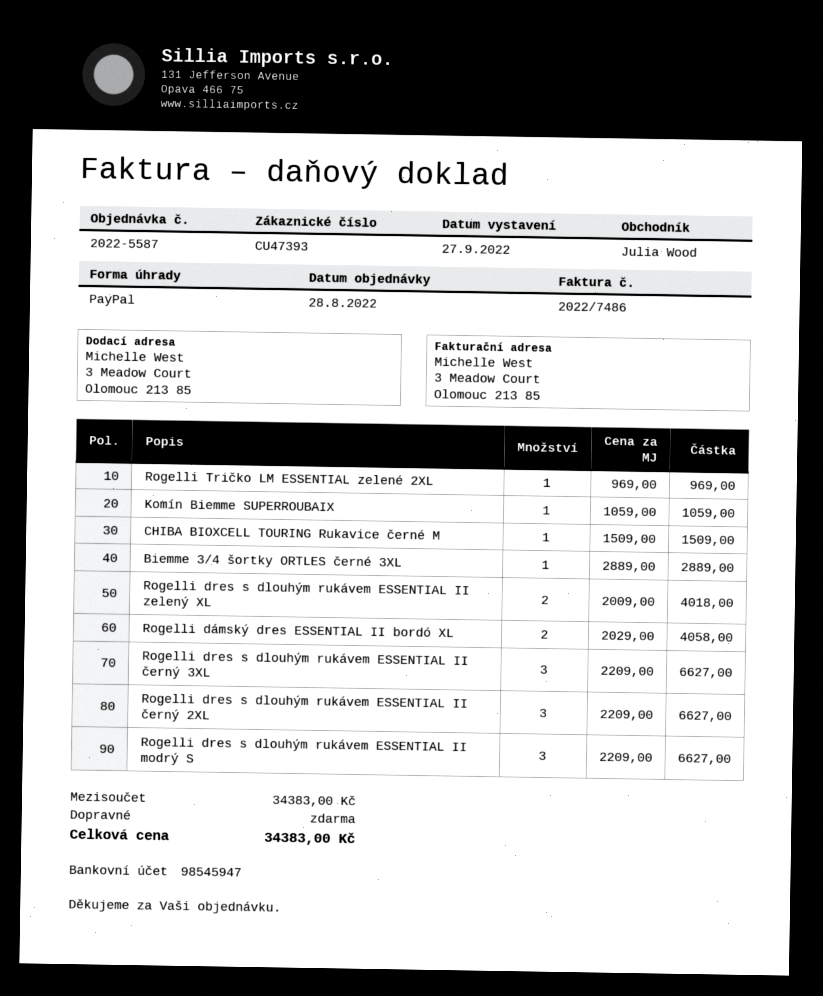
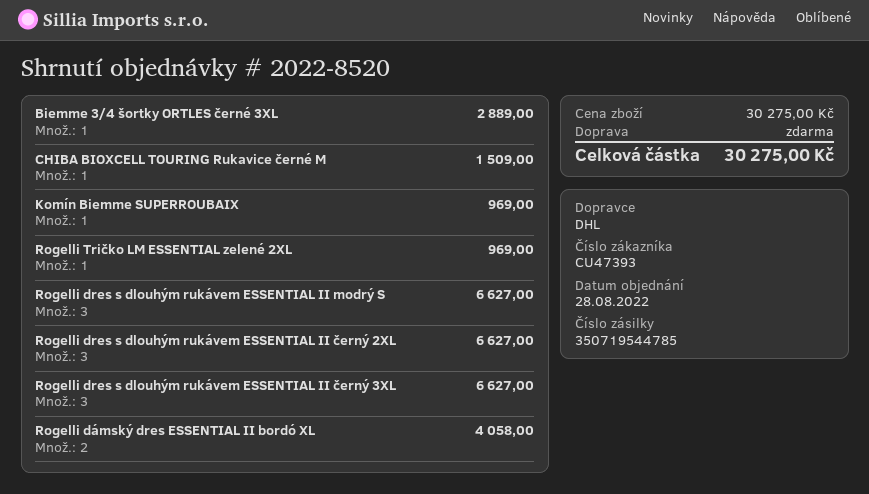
order number: 2022-5587 -> 2022-8520
Komín Biemme SUPERROUBAIX: 1 for 1059.00 -> 1 for 969.00
Rogelli dres s dlouhým rukávem ESSENTIAL II zelený XL: 2 for 4018.00 -> none
subtotal: 34383.00 -> 30275.00
total: 34383.00 -> 30275.00

